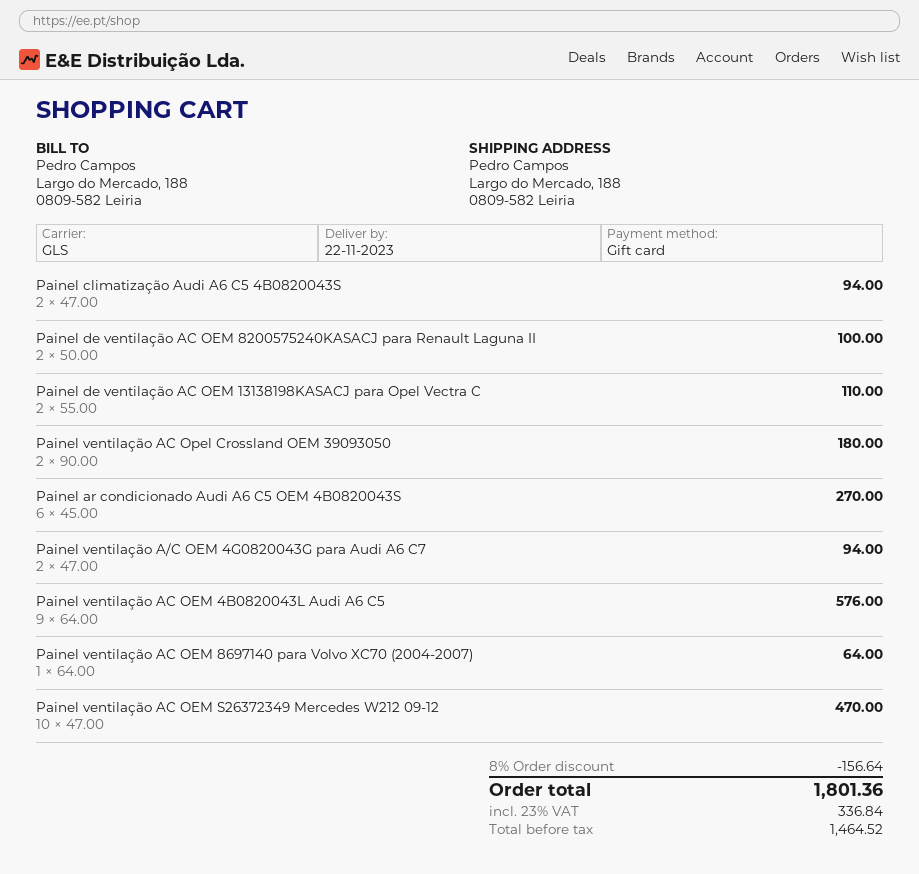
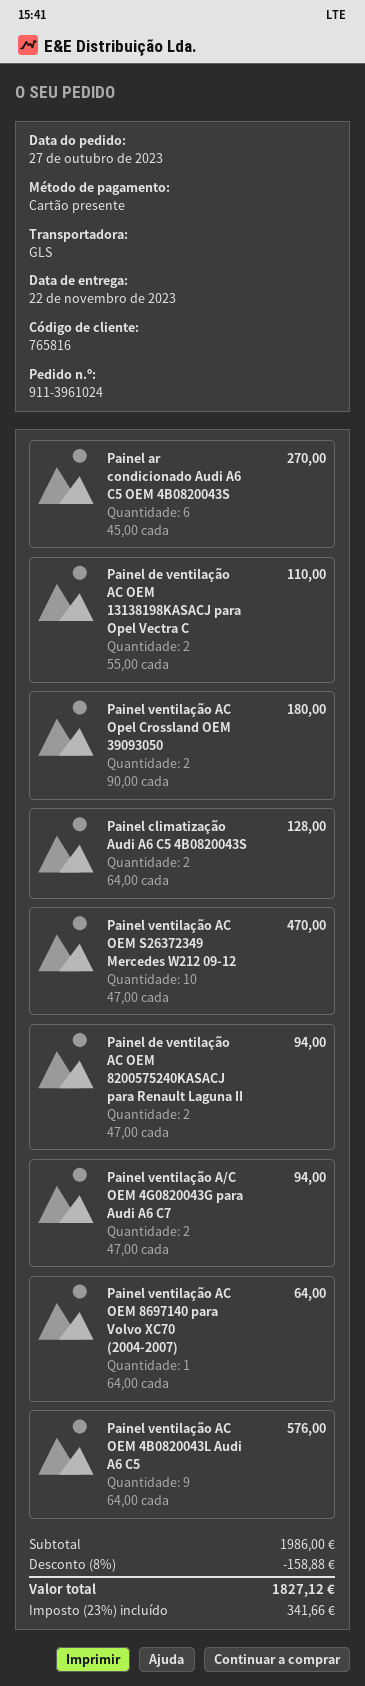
Painel climatização Audi A6 C5 4B0820043S: 2 x 47.00 = 94.00 -> 2 x 64.00 = 128.00
Painel de ventilação AC OEM 8200575240KASACJ para Renault Laguna II: 2 x 50.00 = 100.00 -> 2 x 47.00 = 94.00
discount: 8% = 156.64 -> 8% = 158.88
tax: 23% = 336.84 -> 23% = 341.66
total: 1801.36 -> 1827.12

